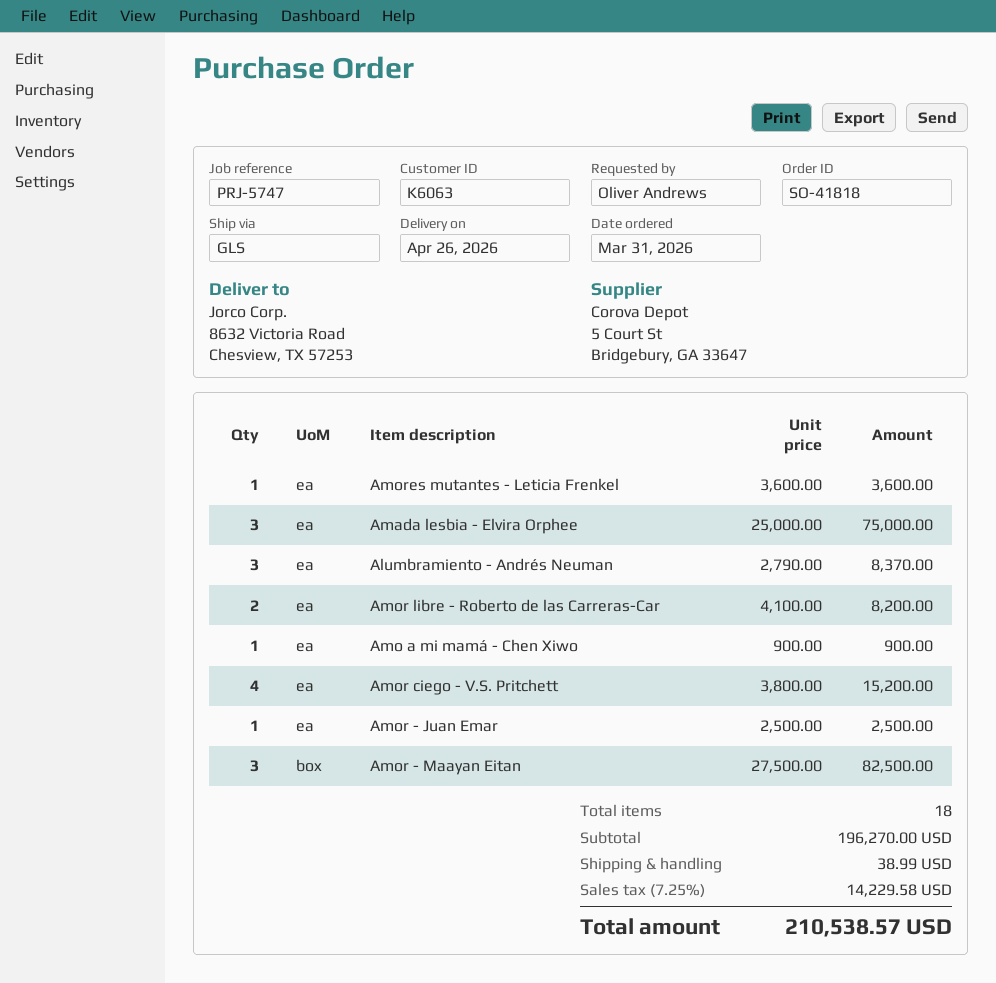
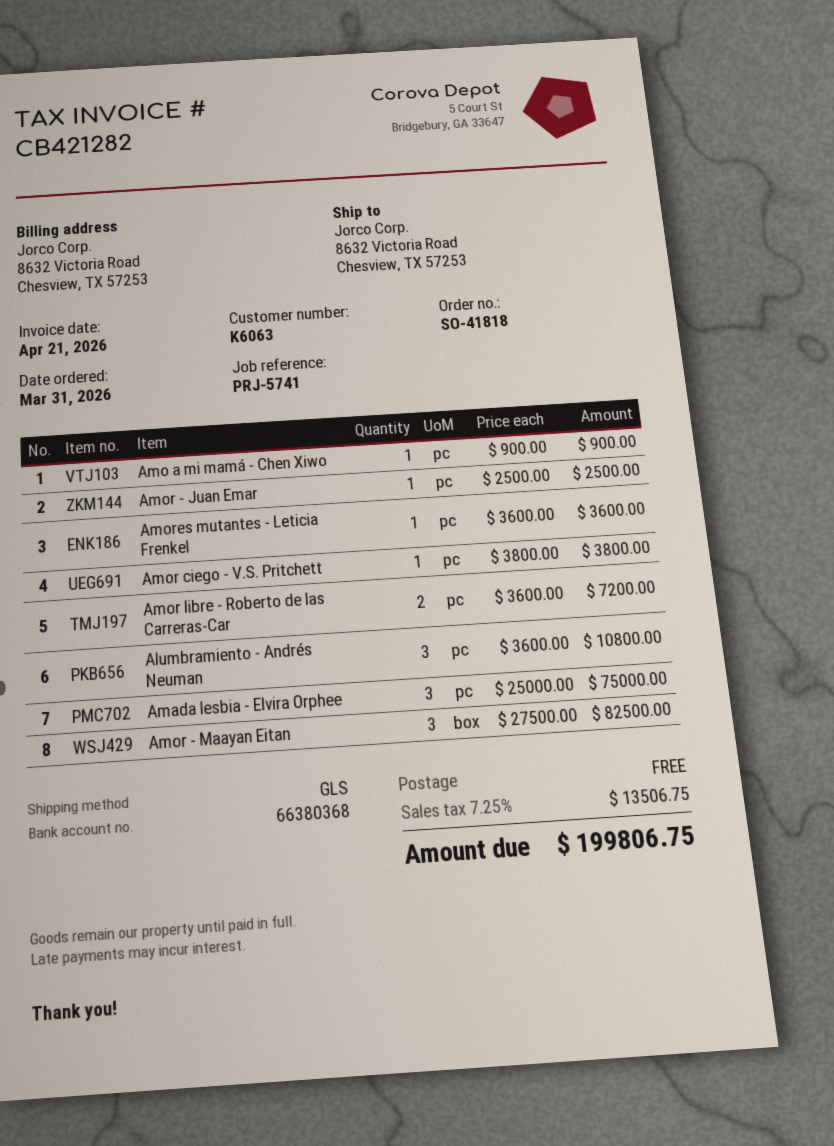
reference: PRJ-5747 -> PRJ-5741
Alumbramiento - Andrés Neuman: 3 x 2790.00 = 8370.00 -> 3 x 3600.00 = 10800.00
Amor libre - Roberto de las Carreras-Car: 2 x 4100.00 = 8200.00 -> 2 x 3600.00 = 7200.00
Amor ciego - V.S. Pritchett: 4 x 3800.00 = 15200.00 -> 1 x 3800.00 = 3800.00
shipping: 38.99 -> 0.00
tax: 7.25% = 14229.58 -> 7.25% = 13506.75
total: 210538.57 -> 199806.75

